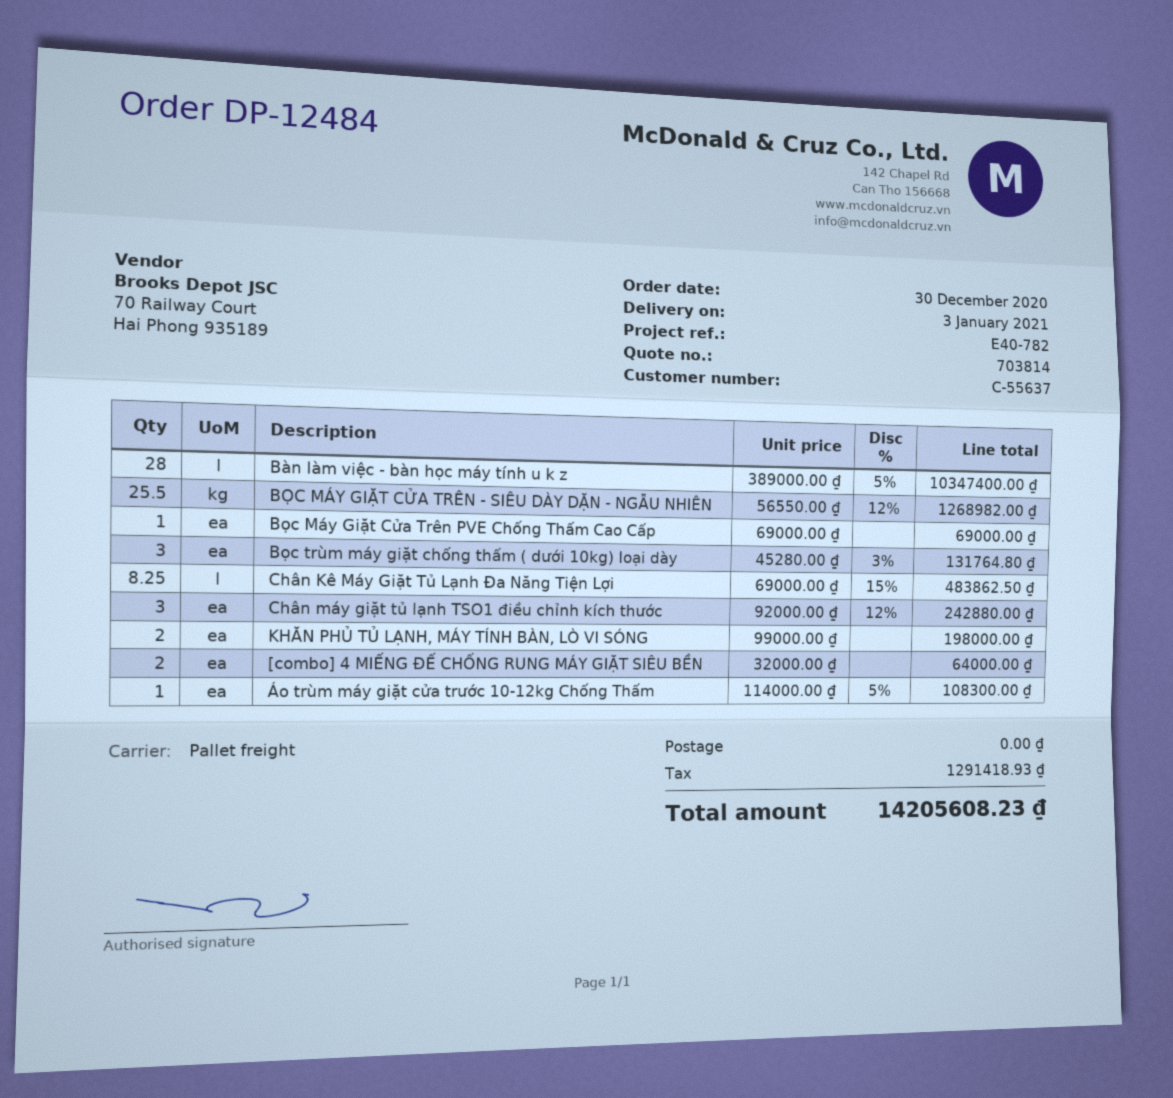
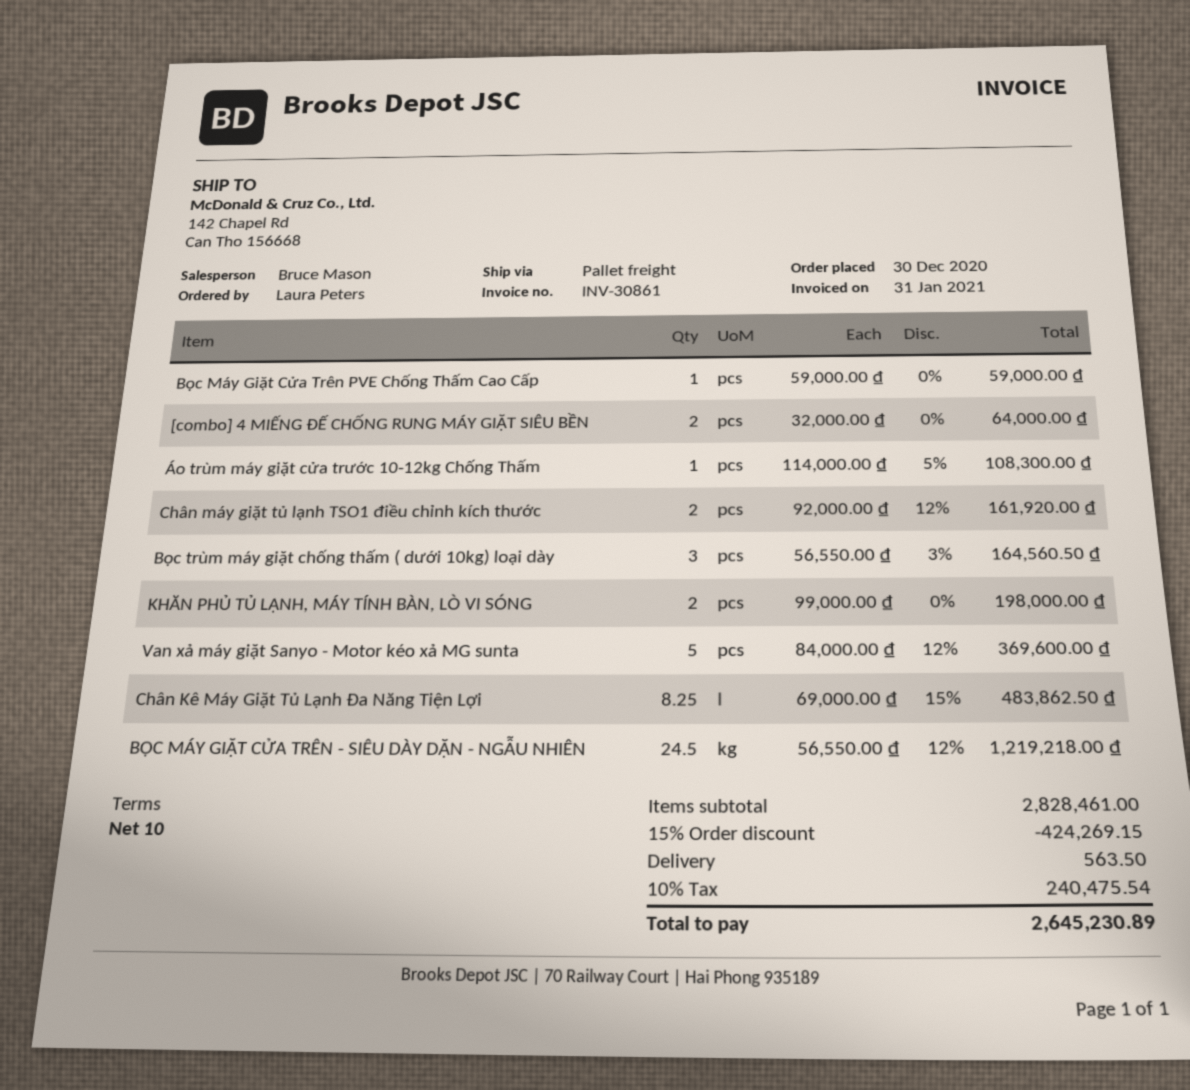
Bàn làm việc - bàn học máy tính u k z: 28 x 389000.00 - 5% = 10347400.00 -> none
BỌC MÁY GIẶT CỬA TRÊN - SIÊU DÀY DẶN - NGẪU NHIÊN: 25.5 x 56550.00 - 12% = 1268982.00 -> 24.5 x 56550.00 - 12% = 1219218.00
Bọc Máy Giặt Cửa Trên PVE Chống Thấm Cao Cấp: 1 x 69000.00 = 69000.00 -> 1 x 59000.00 = 59000.00
Bọc trùm máy giặt chống thấm ( dưới 10kg) loại dày: 3 x 45280.00 - 3% = 131764.80 -> 3 x 56550.00 - 3% = 164560.50
Chân máy giặt tủ lạnh TSO1 điều chỉnh kích thước: 3 x 92000.00 - 12% = 242880.00 -> 2 x 92000.00 - 12% = 161920.00
Van xả máy giặt Sanyo - Motor kéo xả MG sunta: none -> 5 x 84000.00 - 12% = 369600.00
discount: none -> 15% = 424269.15
shipping: 0.00 -> 563.50
tax: 1291418.93 -> 240475.54
total: 14205608.23 -> 2645230.89

